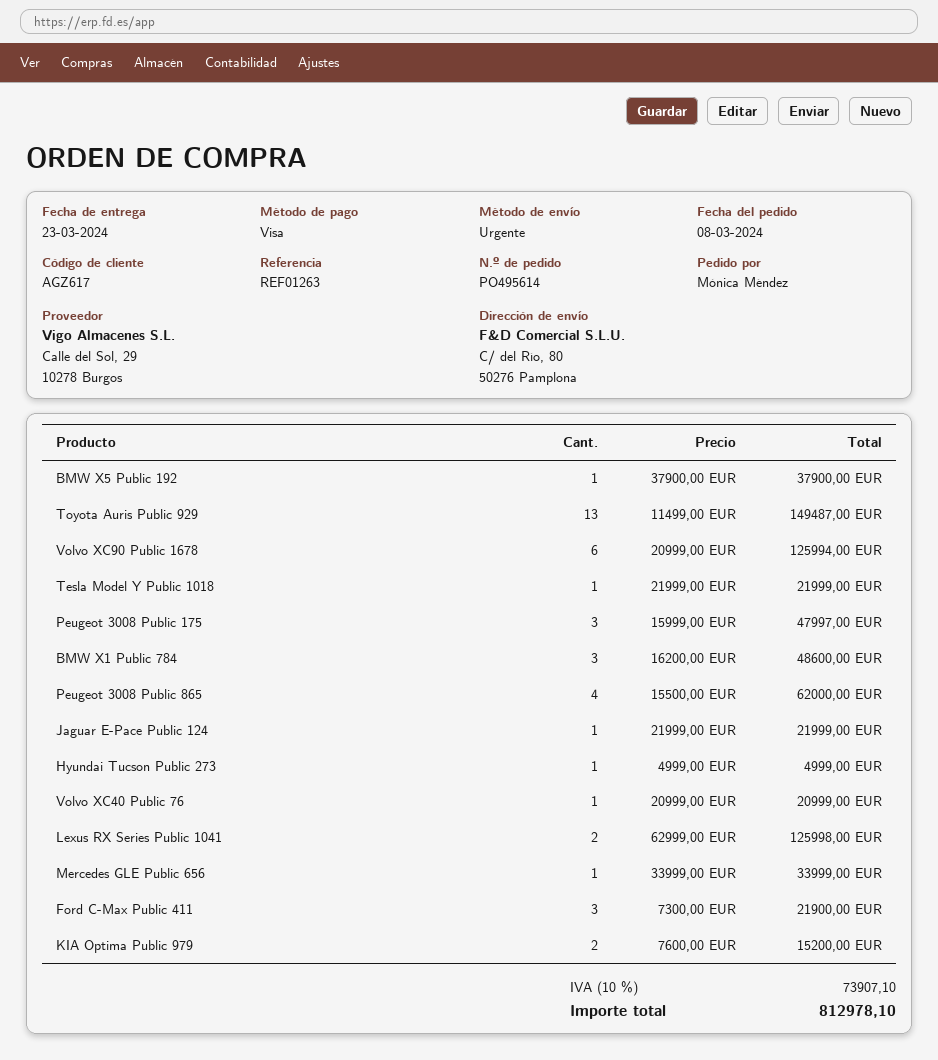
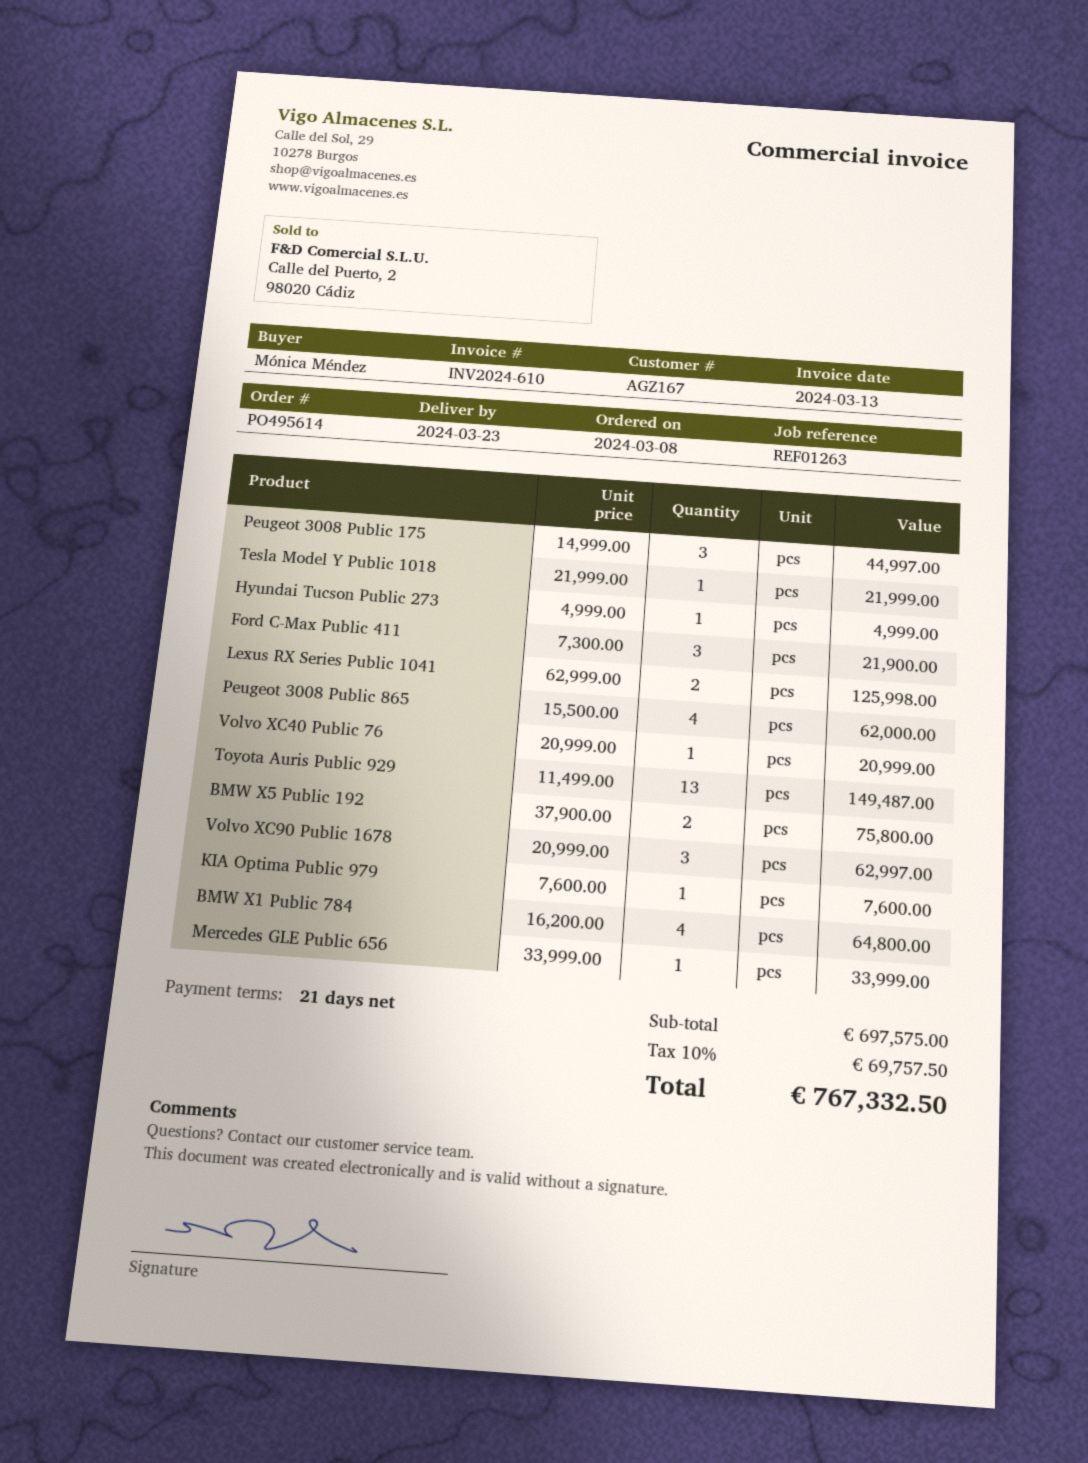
customer number: AGZ617 -> AGZ167
BMW X5 Public 192: 1 x 37900.00 = 37900.00 -> 2 x 37900.00 = 75800.00
Volvo XC90 Public 1678: 6 x 20999.00 = 125994.00 -> 3 x 20999.00 = 62997.00
Peugeot 3008 Public 175: 3 x 15999.00 = 47997.00 -> 3 x 14999.00 = 44997.00
BMW X1 Public 784: 3 x 16200.00 = 48600.00 -> 4 x 16200.00 = 64800.00
Jaguar E-Pace Public 124: 1 x 21999.00 = 21999.00 -> none
KIA Optima Public 979: 2 x 7600.00 = 15200.00 -> 1 x 7600.00 = 7600.00
tax: 10% = 73907.10 -> 10% = 69757.50
total: 812978.10 -> 767332.50

